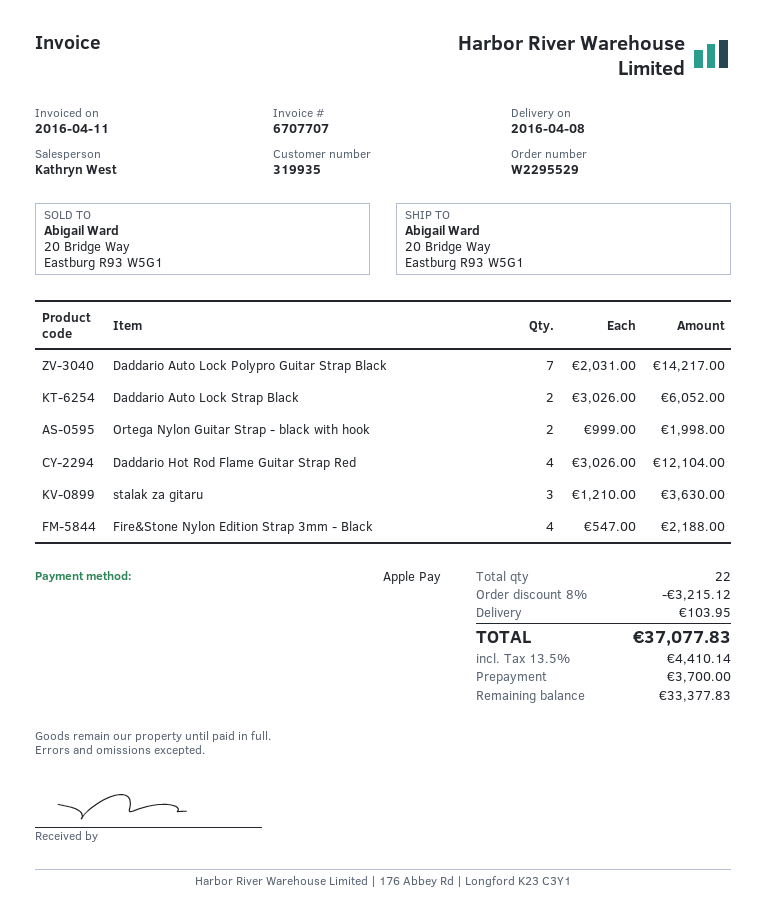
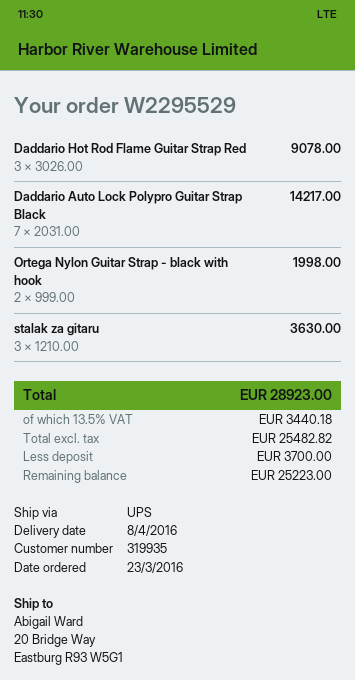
Daddario Auto Lock Strap Black: 2 x 3026.00 = 6052.00 -> none
Daddario Hot Rod Flame Guitar Strap Red: 4 x 3026.00 = 12104.00 -> 3 x 3026.00 = 9078.00
Fire&Stone Nylon Edition Strap 3mm - Black: 4 x 547.00 = 2188.00 -> none
discount: 8% = 3215.12 -> none
shipping: 103.95 -> none
tax: 13.5% = 4410.14 -> 13.5% = 3440.18
total: 37077.83 -> 28923.00
balance: 33377.83 -> 25223.00

